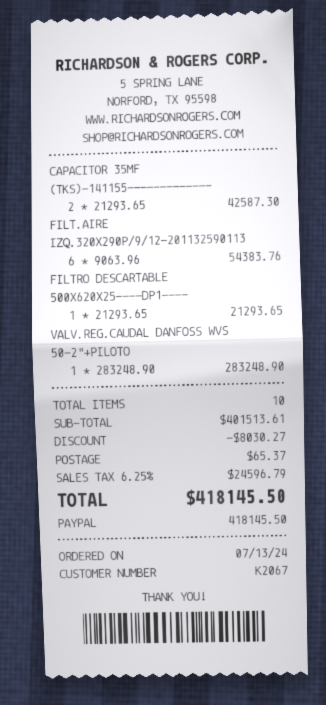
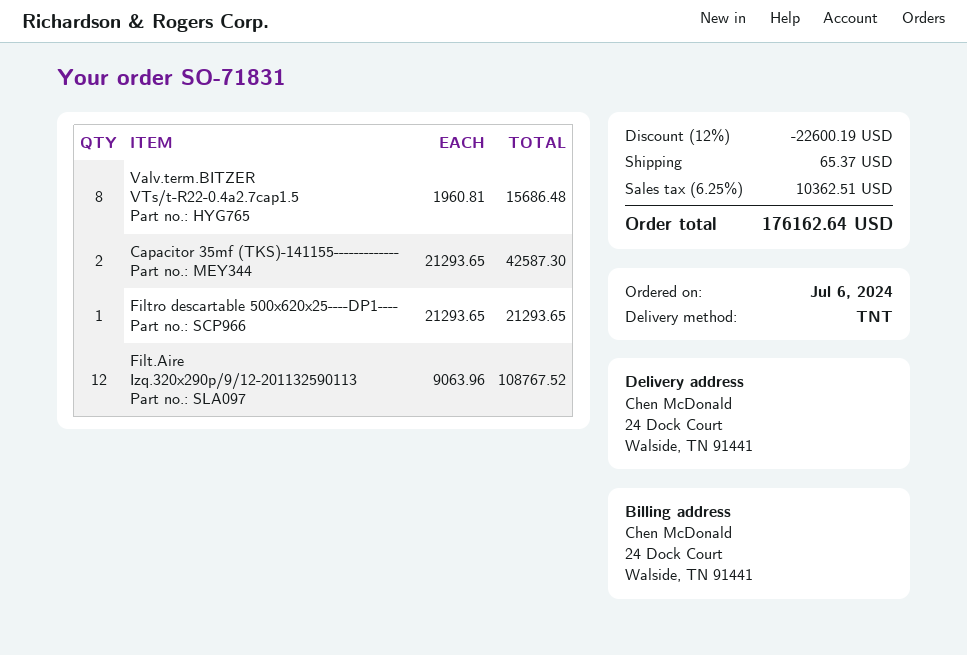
order date: 2024-07-13 -> 2024-07-06
FILT.AIRE IZQ.320X290P/9/12-201132590113: 6 x 9063.96 = 54383.76 -> 12 x 9063.96 = 108767.52
VALV.REG.CAUDAL DANFOSS WVS 50-2"+PILOTO: 1 x 283248.90 = 283248.90 -> none
Valv.term.BITZER VTs/t-R22-0.4a2.7cap1.5: none -> 8 x 1960.81 = 15686.48
discount: 8030.27 -> 22600.19
tax: 6.25% = 24596.79 -> 6.25% = 10362.51
total: 418145.50 -> 176162.64

